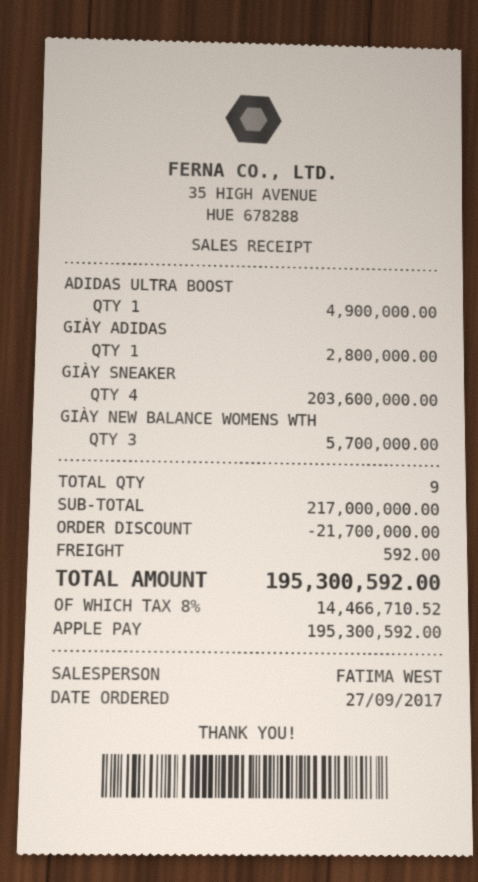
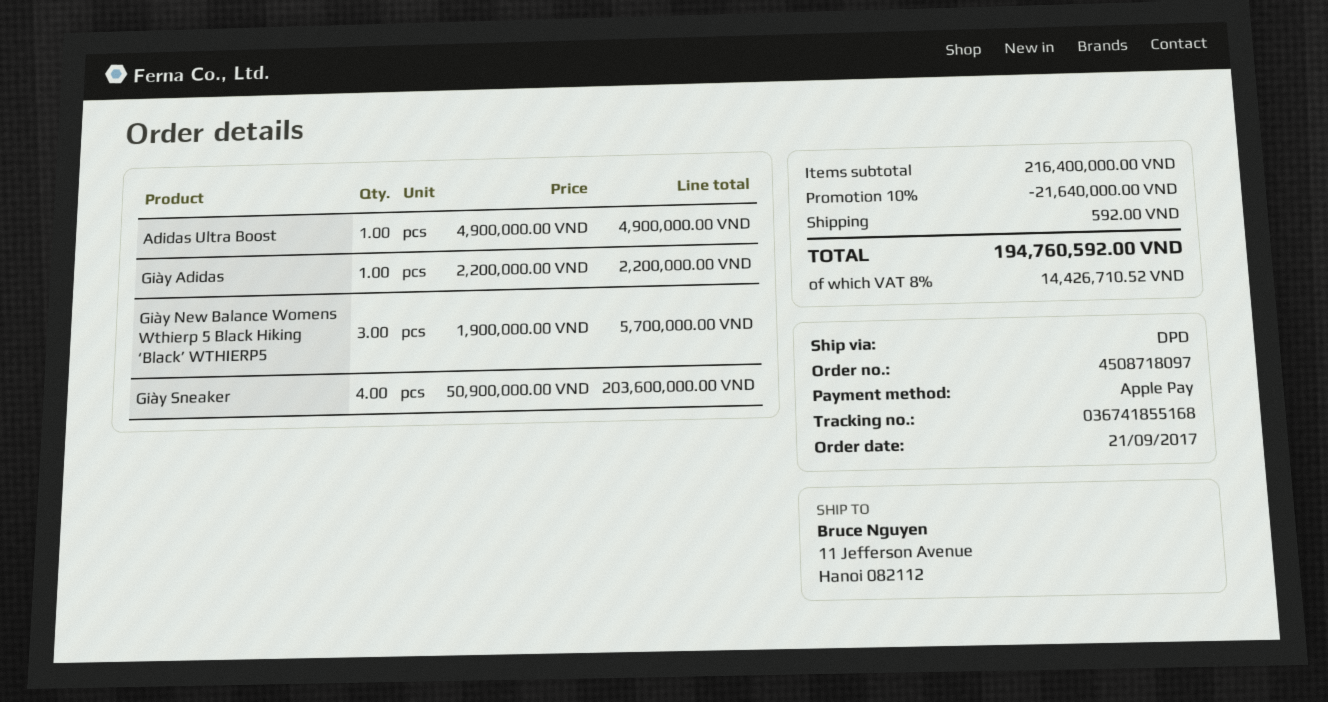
order date: 2017-09-27 -> 2017-09-21
GIÀY ADIDAS: 1 for 2800000.00 -> 1 for 2200000.00
subtotal: 217000000.00 -> 216400000.00
discount: 21700000.00 -> 21640000.00
tax: 8% = 14466710.52 -> 8% = 14426710.52
total: 195300592.00 -> 194760592.00

